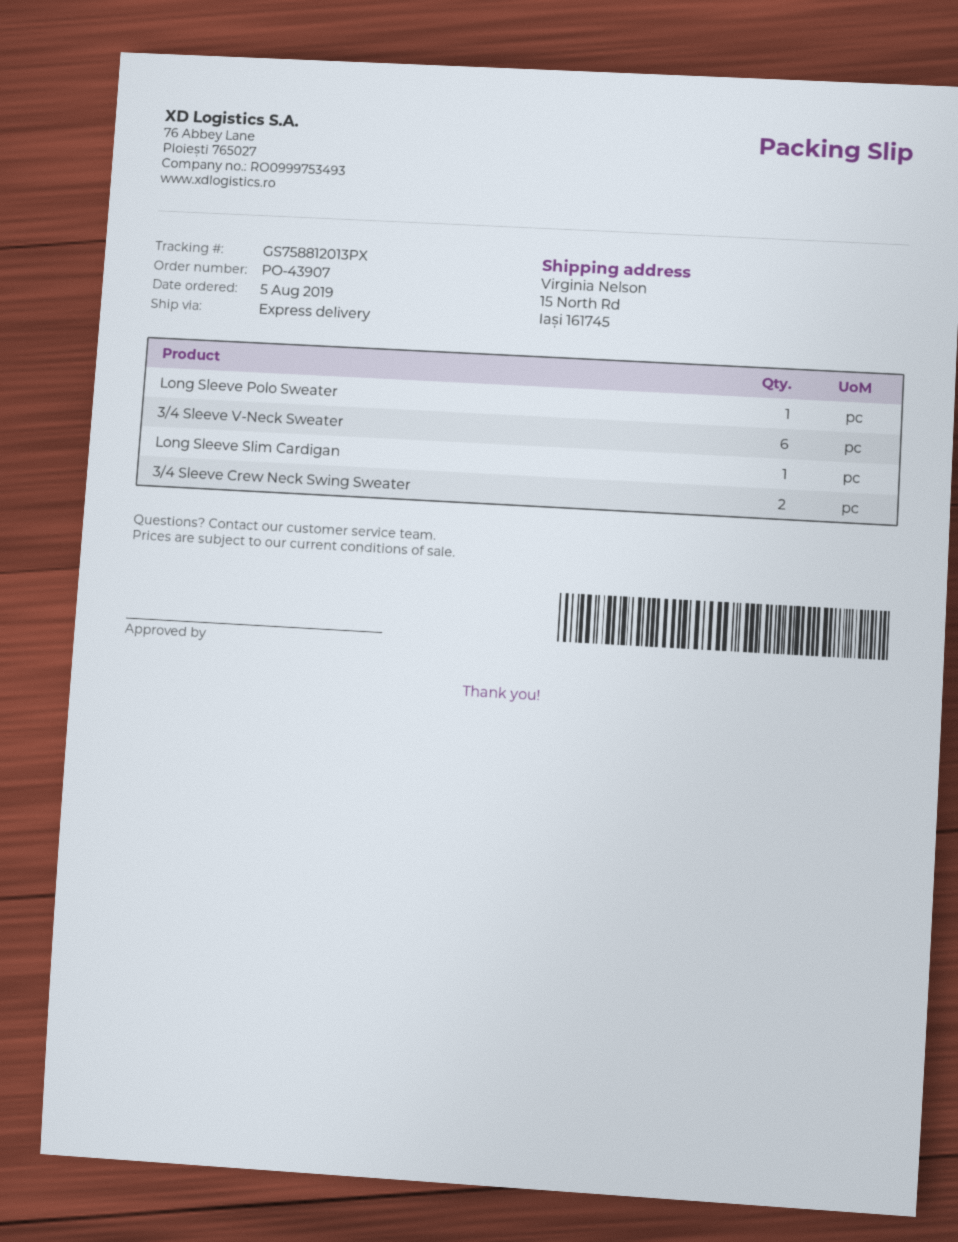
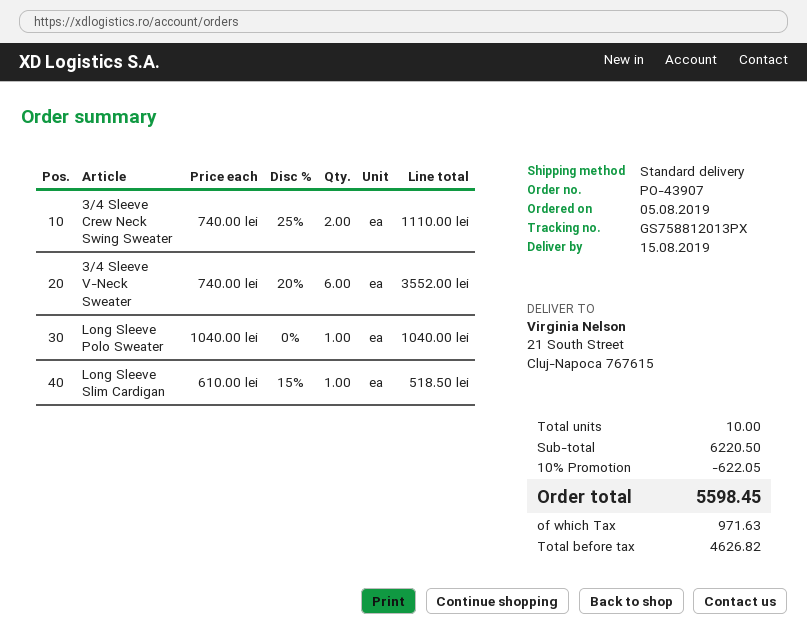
shipping method: express -> standard
ship to: 15 North Rd, Iași 161745 -> 21 South Street, Cluj-Napoca 767615

